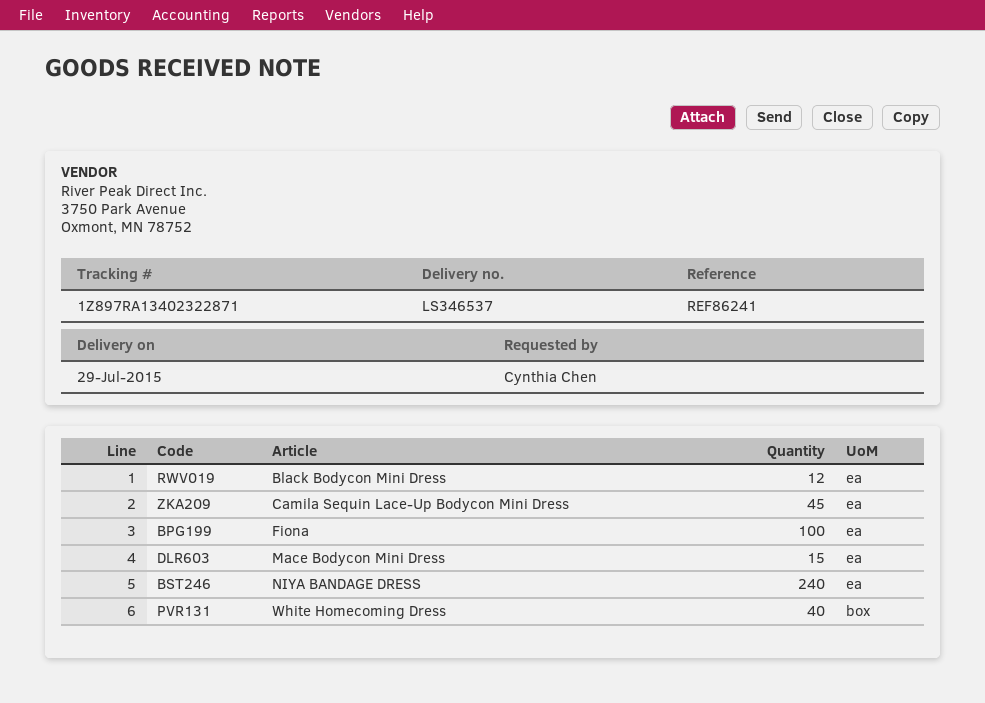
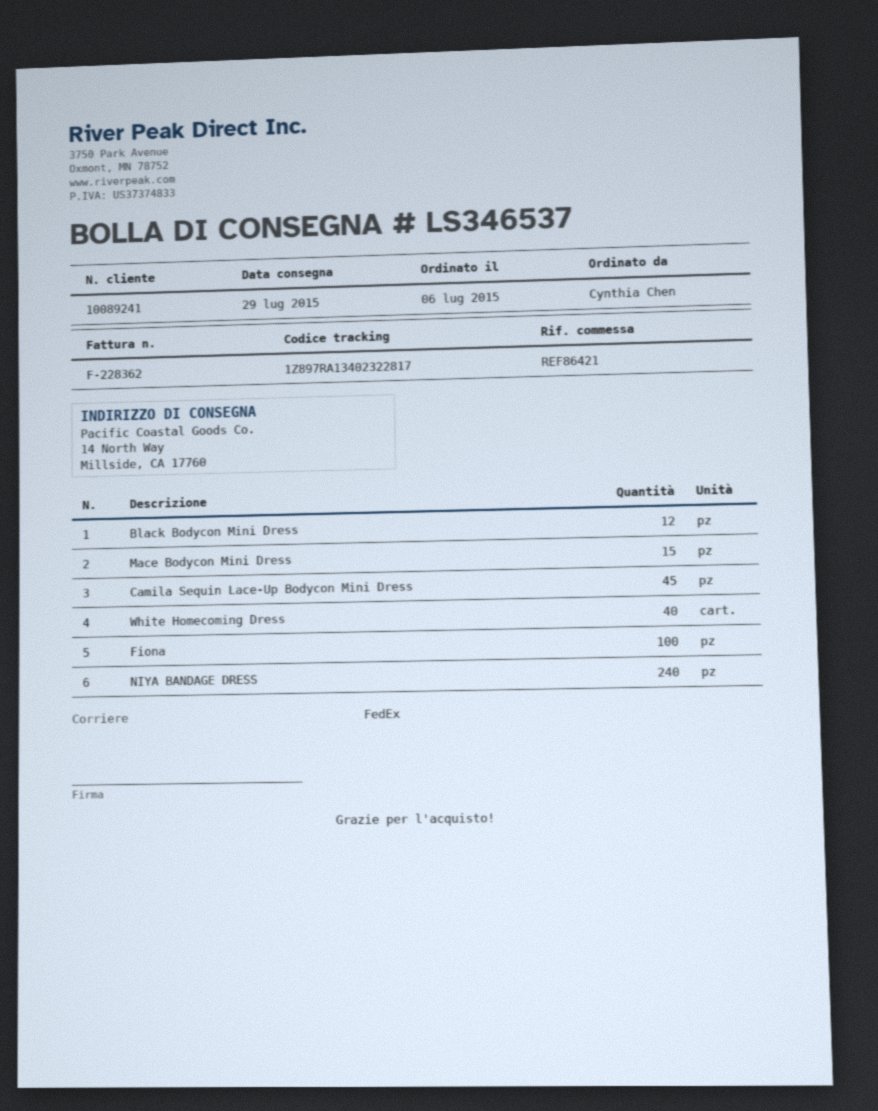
reference: REF86241 -> REF86421
tracking number: 1Z897RA13402322871 -> 1Z897RA13402322817

